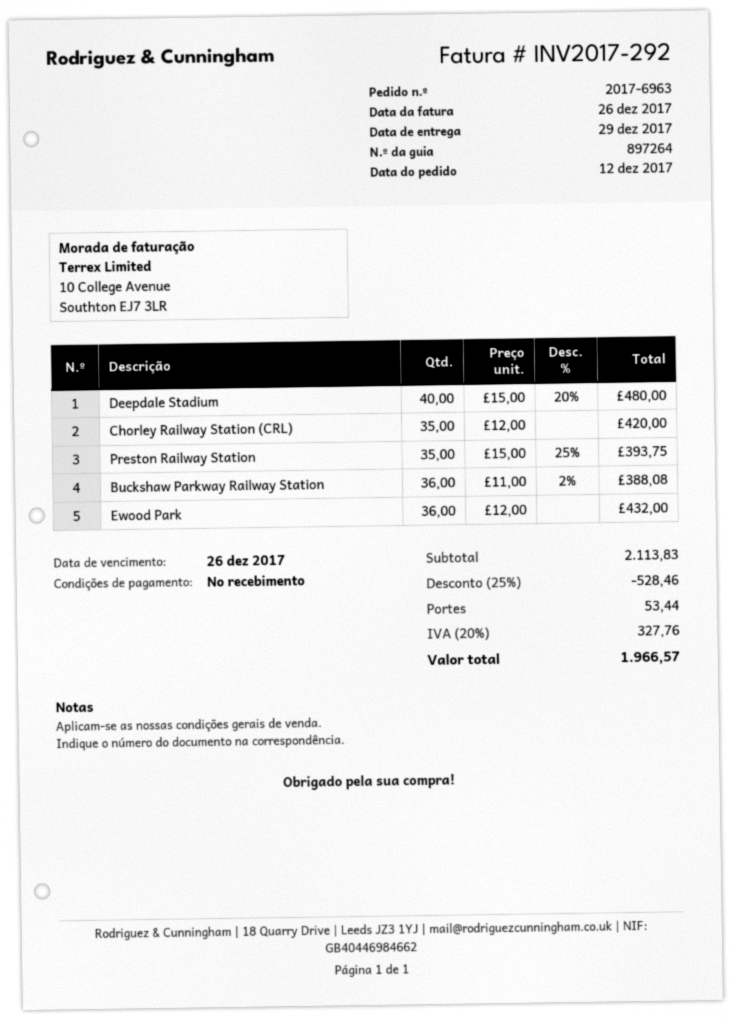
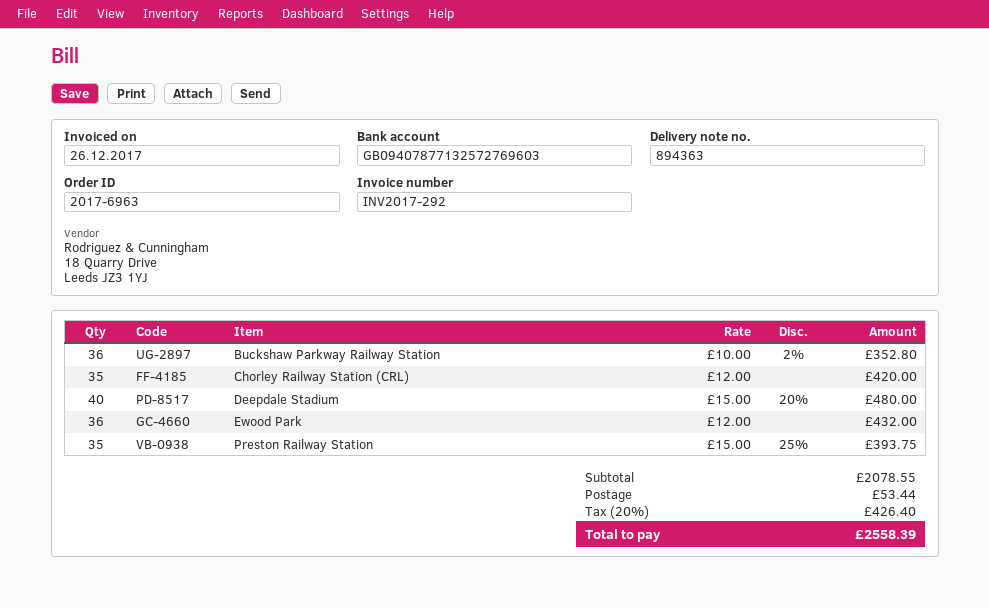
delivery note number: 897264 -> 894363
Buckshaw Parkway Railway Station: 36 x 11.00 - 2% = 388.08 -> 36 x 10.00 - 2% = 352.80
subtotal: 2113.83 -> 2078.55
discount: 25% = 528.46 -> none
tax: 20% = 327.76 -> 20% = 426.40
total: 1966.57 -> 2558.39

